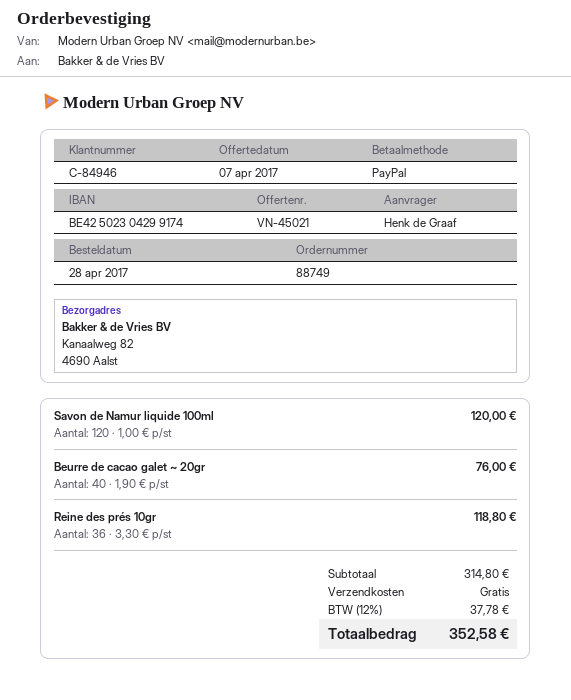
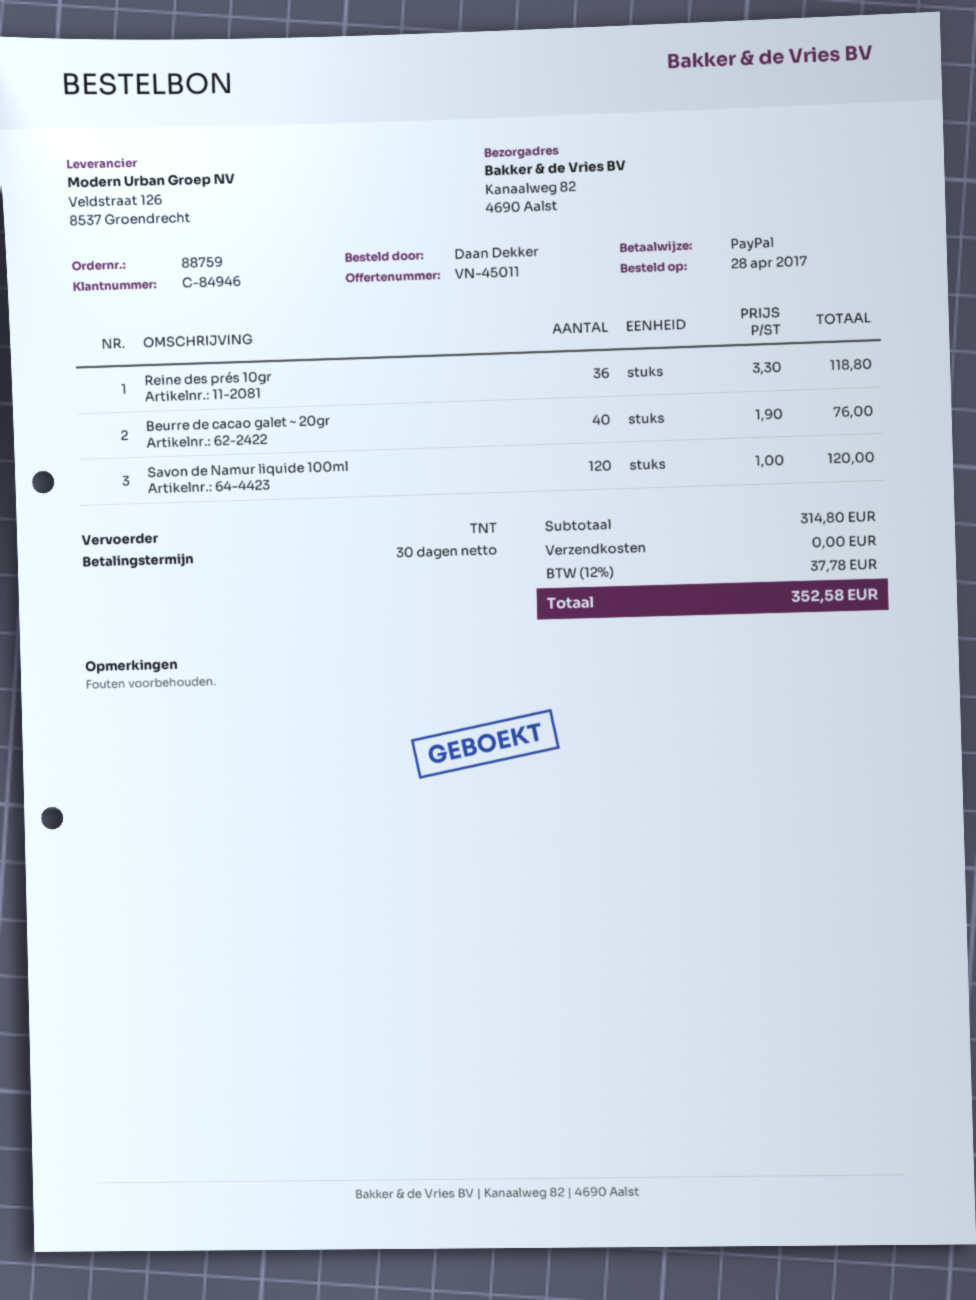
quote number: VN-45021 -> VN-45011
order number: 88749 -> 88759
ordered by: Henk de Graaf -> Daan Dekker

